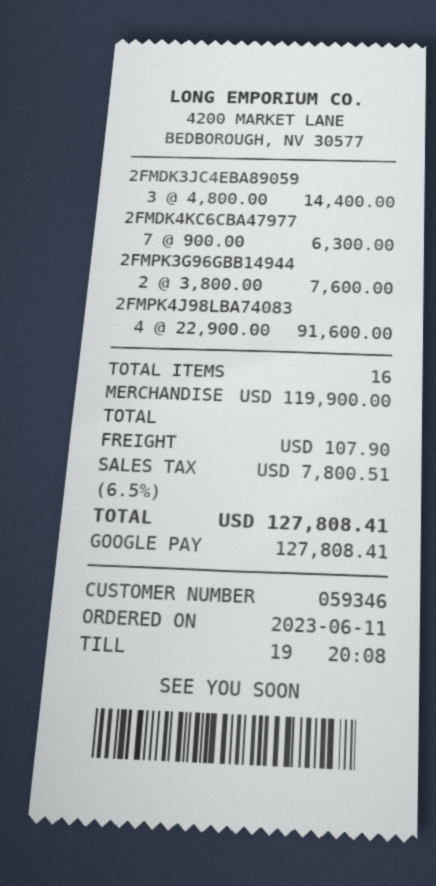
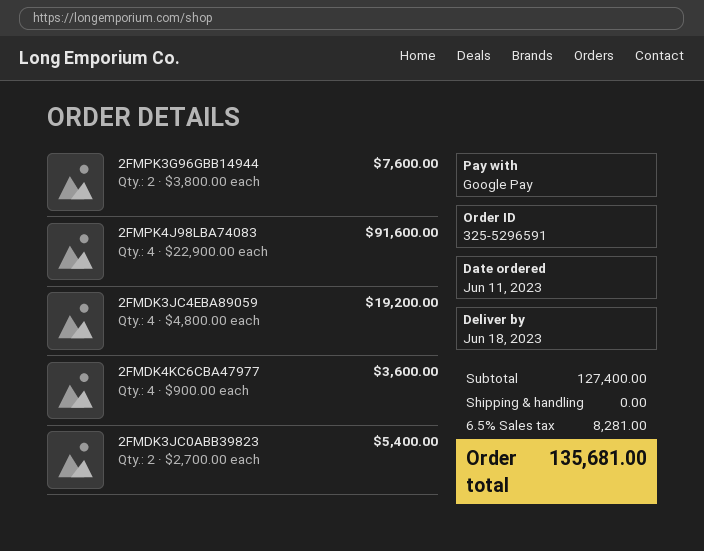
2FMDK3JC4EBA89059: 3 x 4800.00 = 14400.00 -> 4 x 4800.00 = 19200.00
2FMDK4KC6CBA47977: 7 x 900.00 = 6300.00 -> 4 x 900.00 = 3600.00
2FMDK3JC0ABB39823: none -> 2 x 2700.00 = 5400.00
subtotal: 119900.00 -> 127400.00
shipping: 107.90 -> 0.00
tax: 6.5% = 7800.51 -> 6.5% = 8281.00
total: 127808.41 -> 135681.00

